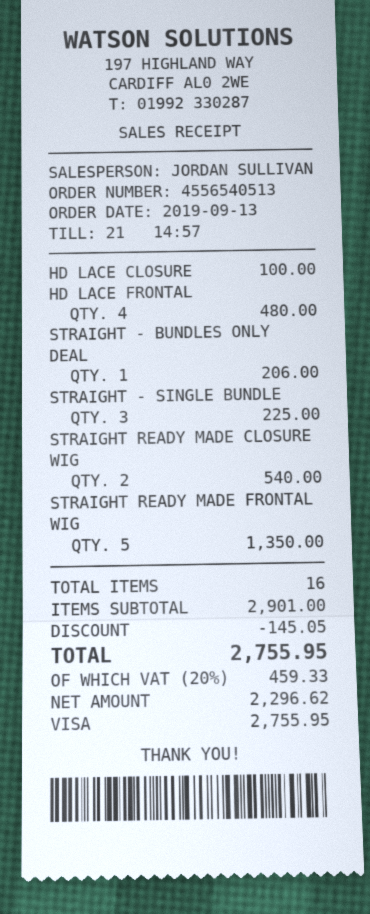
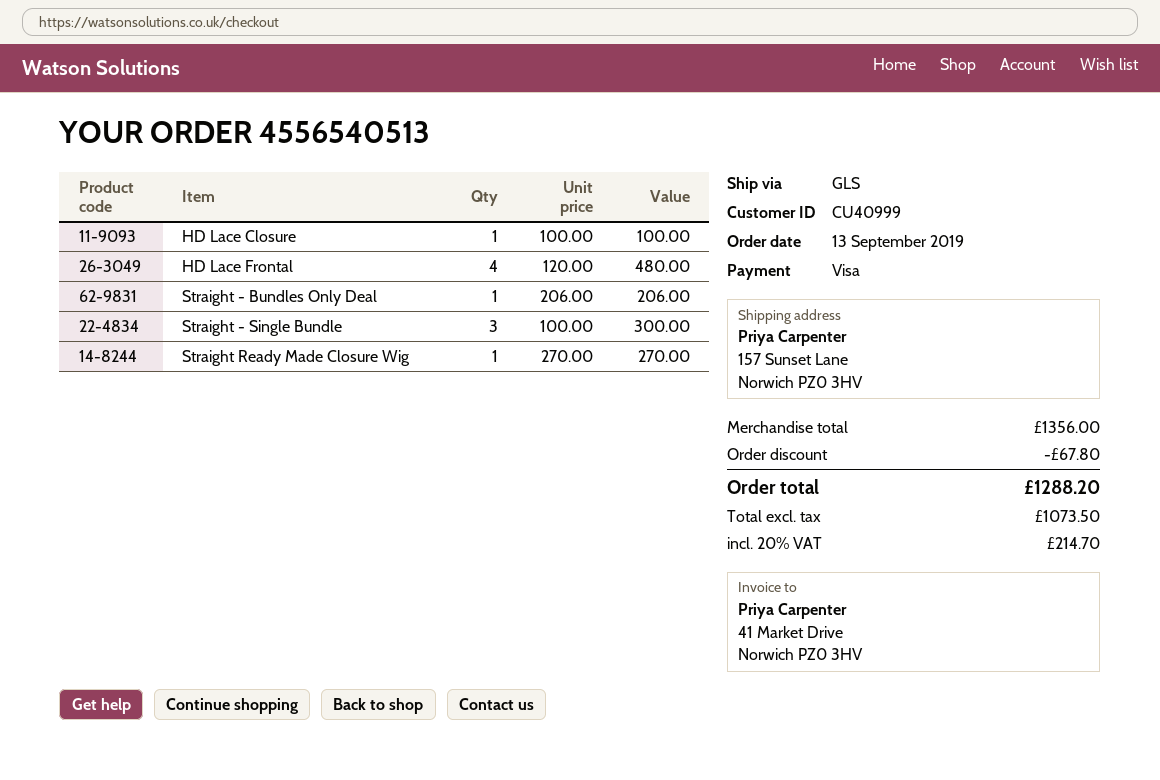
STRAIGHT - SINGLE BUNDLE: 3 for 225.00 -> 3 for 300.00
STRAIGHT READY MADE CLOSURE WIG: 2 for 540.00 -> 1 for 270.00
STRAIGHT READY MADE FRONTAL WIG: 5 for 1350.00 -> none
subtotal: 2901.00 -> 1356.00
discount: 145.05 -> 67.80
net: 2296.62 -> 1073.50
tax: 20% = 459.33 -> 20% = 214.70
total: 2755.95 -> 1288.20

